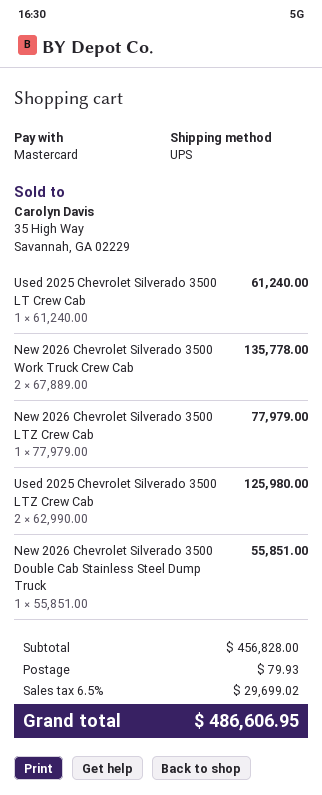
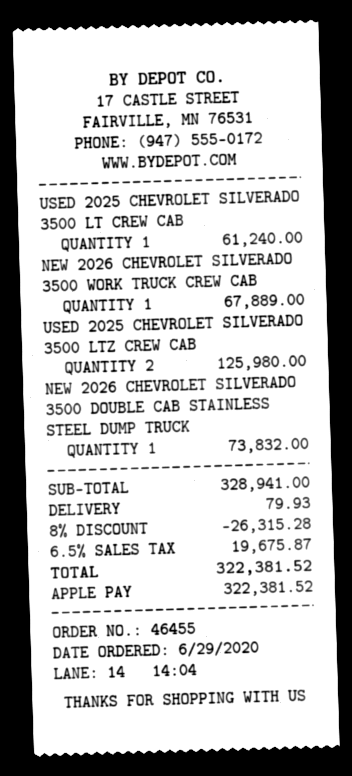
payment method: Mastercard -> Apple Pay
New 2026 Chevrolet Silverado 3500 Work Truck Crew Cab: 2 for 135778.00 -> 1 for 67889.00
New 2026 Chevrolet Silverado 3500 LTZ Crew Cab: 1 for 77979.00 -> none
New 2026 Chevrolet Silverado 3500 Double Cab Stainless Steel Dump Truck: 1 for 55851.00 -> 1 for 73832.00
subtotal: 456828.00 -> 328941.00
discount: none -> 8% = 26315.28
tax: 6.5% = 29699.02 -> 6.5% = 19675.87
total: 486606.95 -> 322381.52

